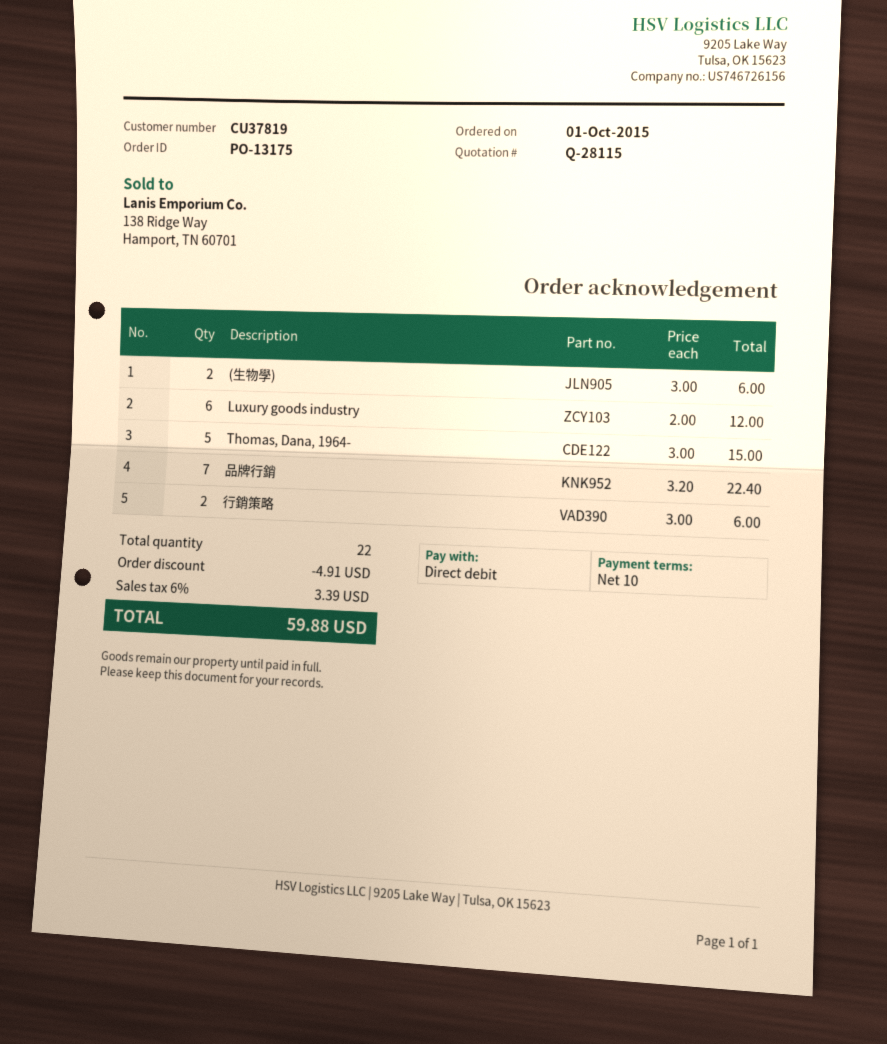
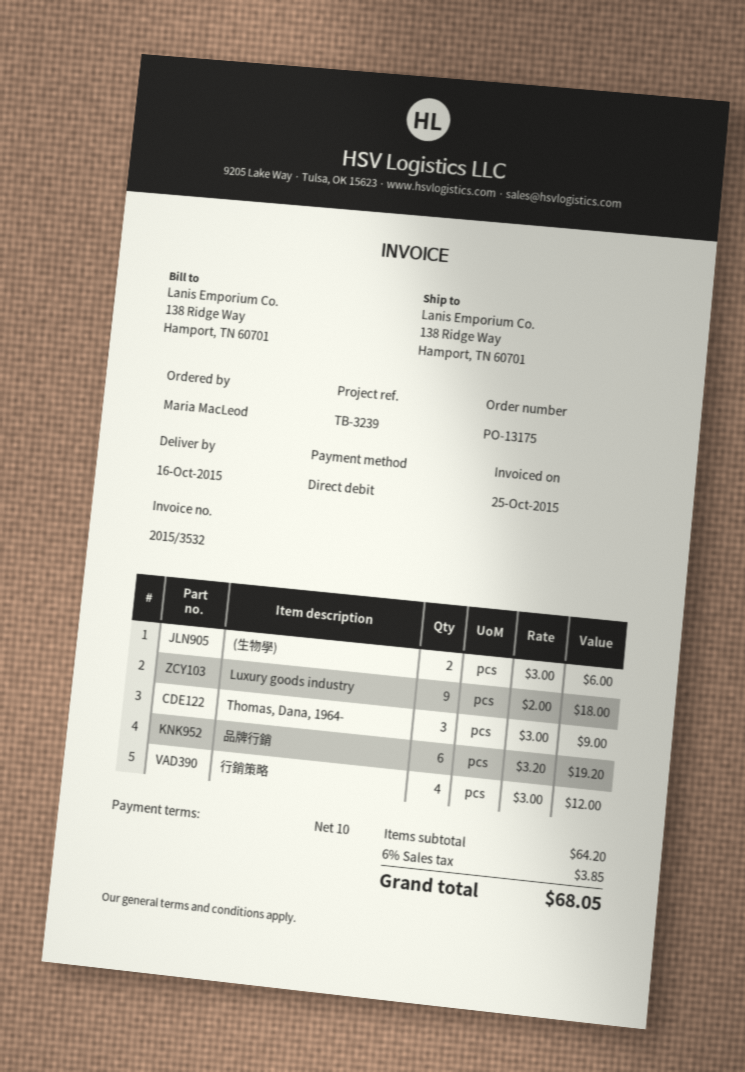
Luxury goods industry: 6 x 2.00 = 12.00 -> 9 x 2.00 = 18.00
Thomas, Dana, 1964-: 5 x 3.00 = 15.00 -> 3 x 3.00 = 9.00
品牌行銷: 7 x 3.20 = 22.40 -> 6 x 3.20 = 19.20
行銷策略: 2 x 3.00 = 6.00 -> 4 x 3.00 = 12.00
discount: 4.91 -> none
tax: 6% = 3.39 -> 6% = 3.85
total: 59.88 -> 68.05

